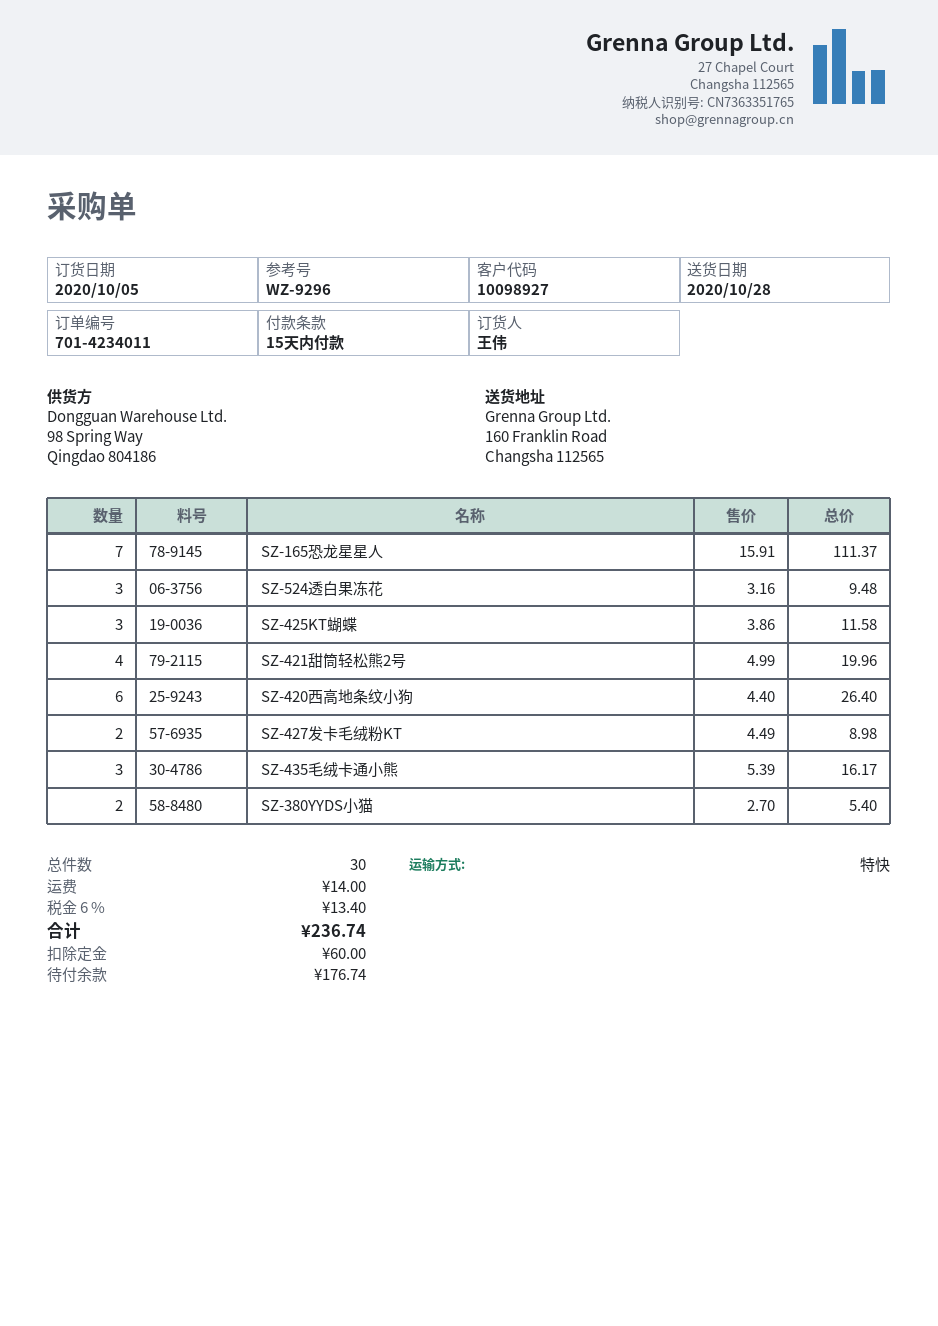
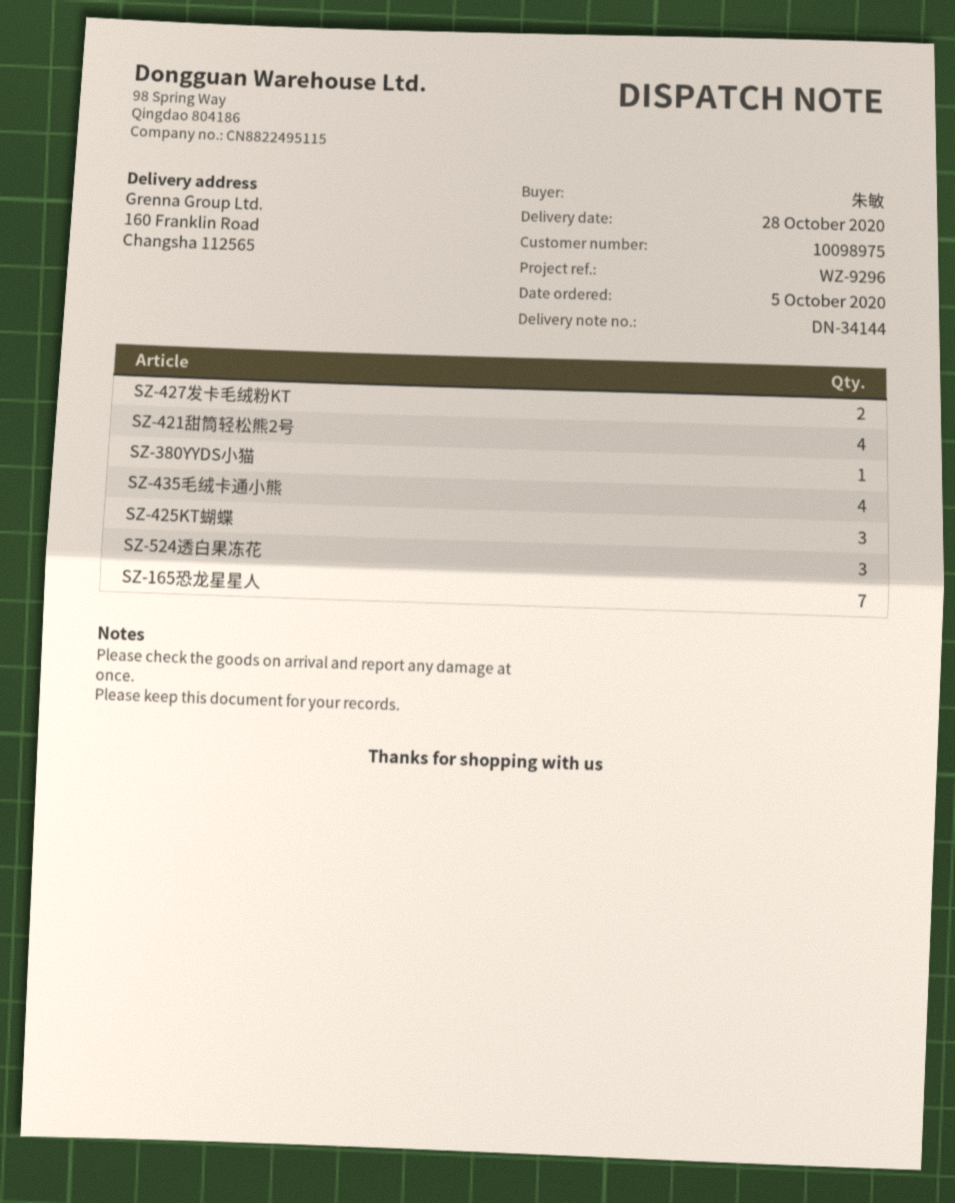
customer number: 10098927 -> 10098975
ordered by: 王伟 -> 朱敏
SZ-420西高地条纹小狗: 6 -> none
SZ-435毛绒卡通小熊: 3 -> 4
SZ-380YYDS小猫: 2 -> 1

